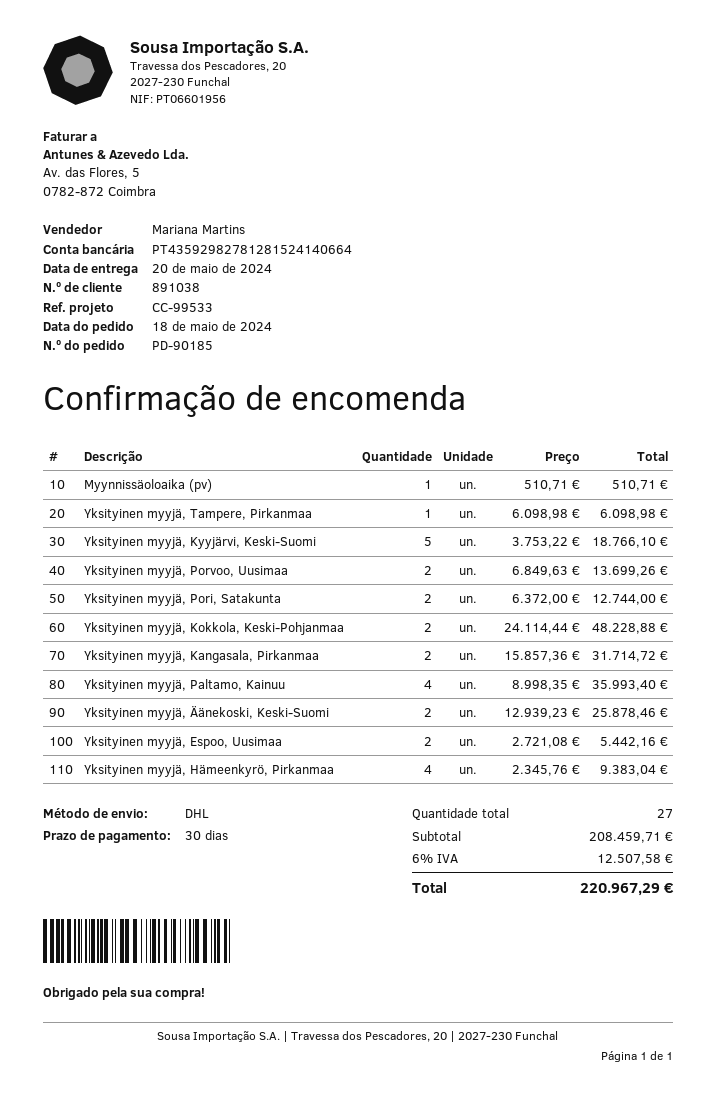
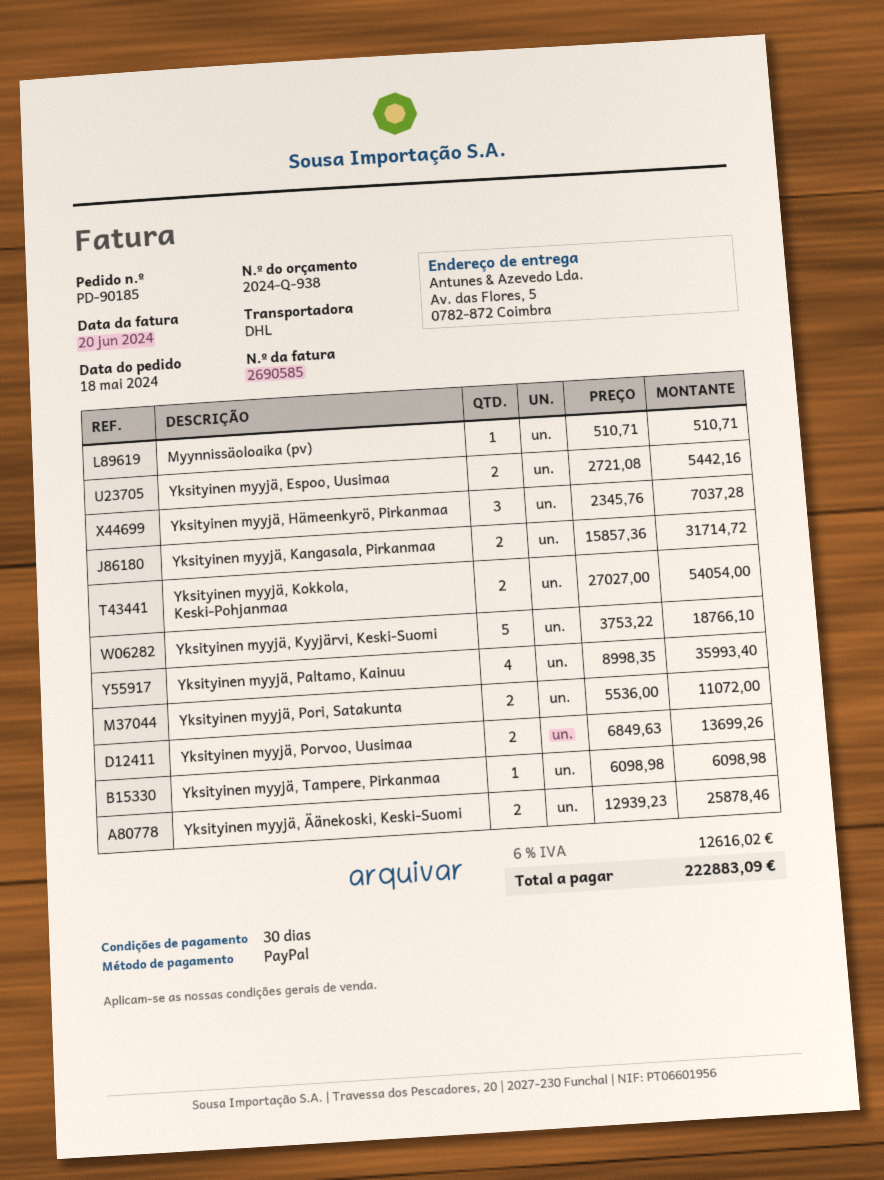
Yksityinen myyjä, Pori, Satakunta: 2 x 6372.00 = 12744.00 -> 2 x 5536.00 = 11072.00
Yksityinen myyjä, Kokkola, Keski-Pohjanmaa: 2 x 24114.44 = 48228.88 -> 2 x 27027.00 = 54054.00
Yksityinen myyjä, Hämeenkyrö, Pirkanmaa: 4 x 2345.76 = 9383.04 -> 3 x 2345.76 = 7037.28
tax: 6% = 12507.58 -> 6% = 12616.02
total: 220967.29 -> 222883.09

